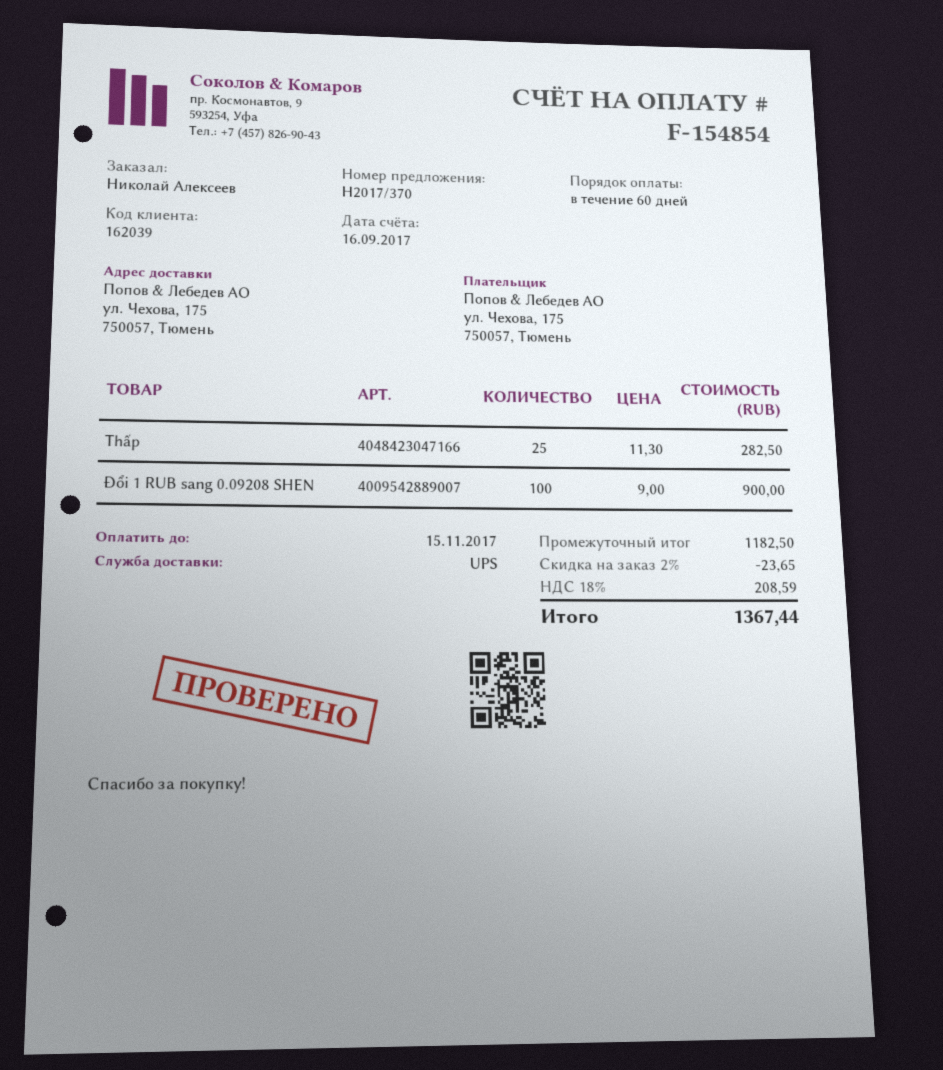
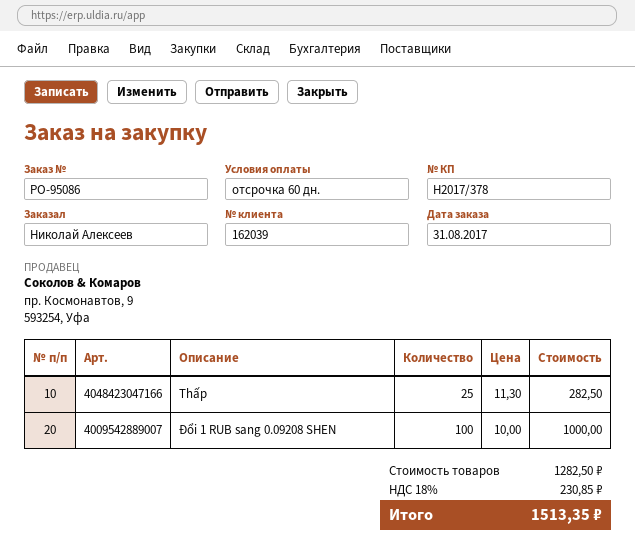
quote number: H2017/370 -> H2017/378
Đổi 1 RUB sang 0.09208 SHEN: 100 x 9.00 = 900.00 -> 100 x 10.00 = 1000.00
subtotal: 1182.50 -> 1282.50
discount: 2% = 23.65 -> none
tax: 18% = 208.59 -> 18% = 230.85
total: 1367.44 -> 1513.35

